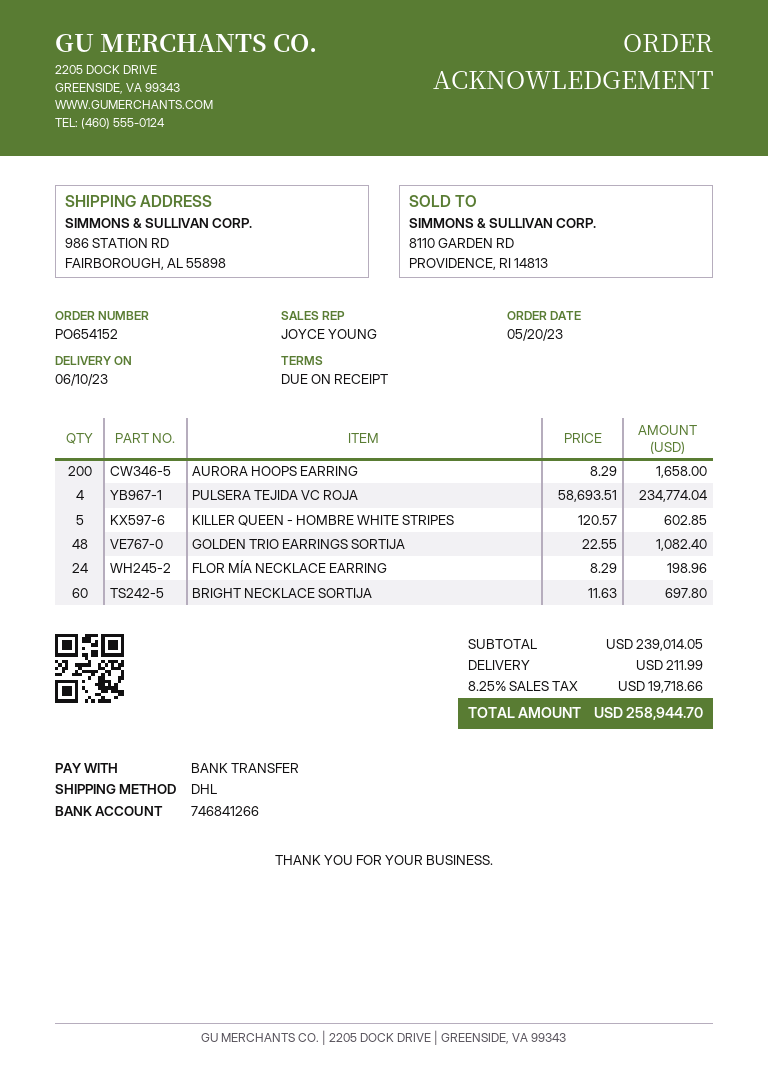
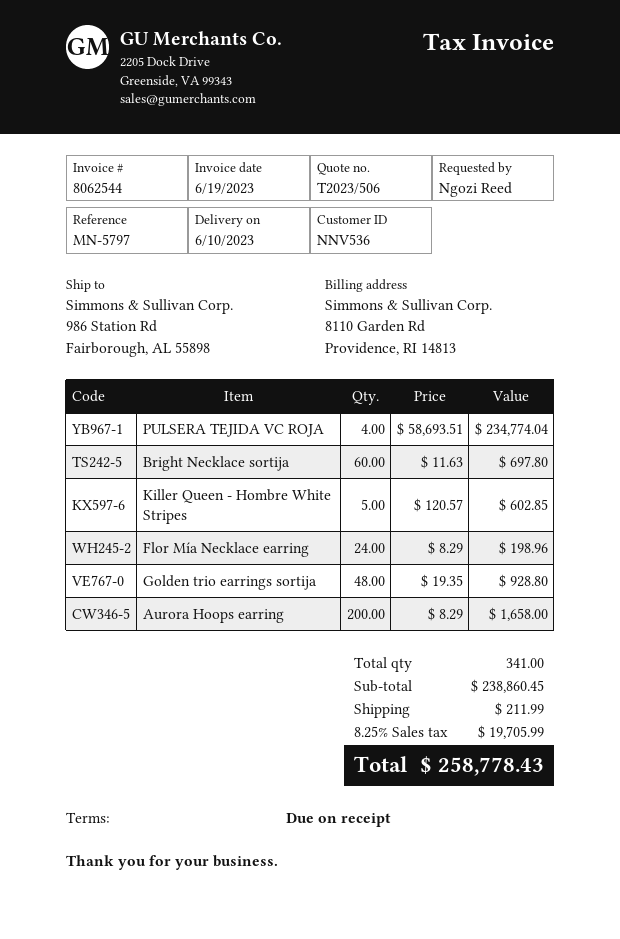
GOLDEN TRIO EARRINGS SORTIJA: 48 x 22.55 = 1082.40 -> 48 x 19.35 = 928.80
subtotal: 239014.05 -> 238860.45
tax: 8.25% = 19718.66 -> 8.25% = 19705.99
total: 258944.70 -> 258778.43

